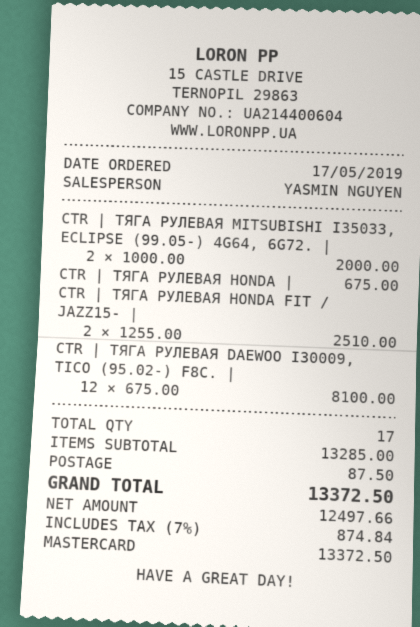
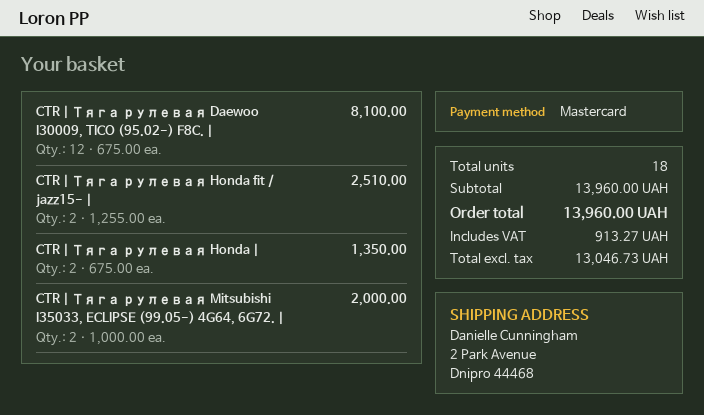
CTR | ТЯГА РУЛЕВАЯ HONDA |: 1 x 675.00 = 675.00 -> 2 x 675.00 = 1350.00
total quantity: 17 -> 18
subtotal: 13285.00 -> 13960.00
shipping: 87.50 -> none
net: 12497.66 -> 13046.73
tax: 874.84 -> 913.27
total: 13372.50 -> 13960.00

